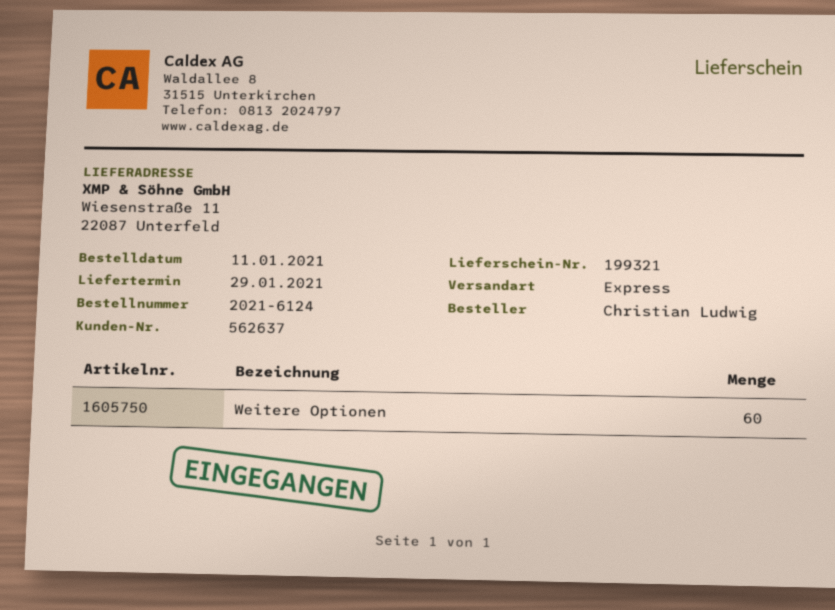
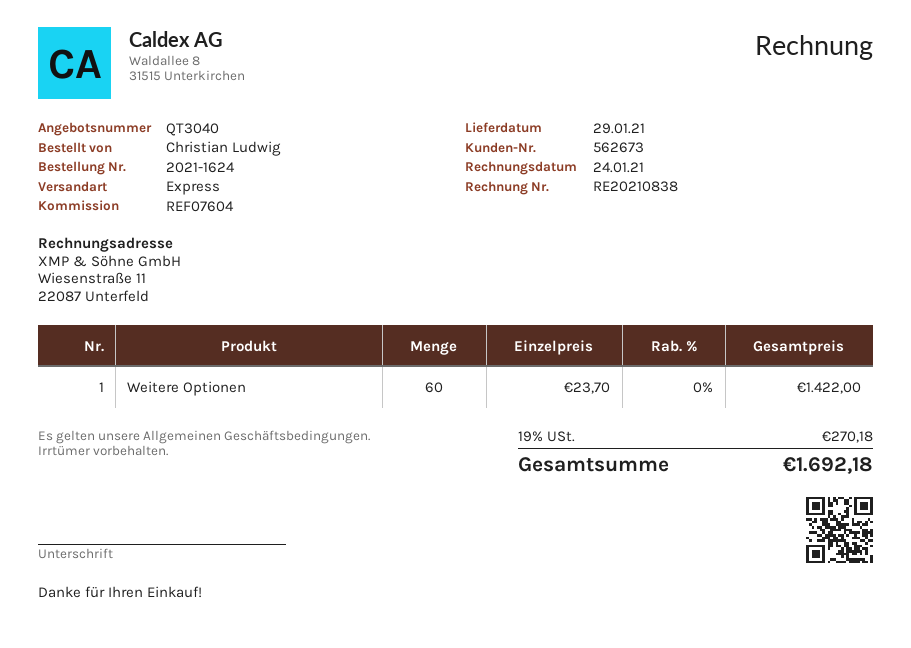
order number: 2021-6124 -> 2021-1624
customer number: 562637 -> 562673

